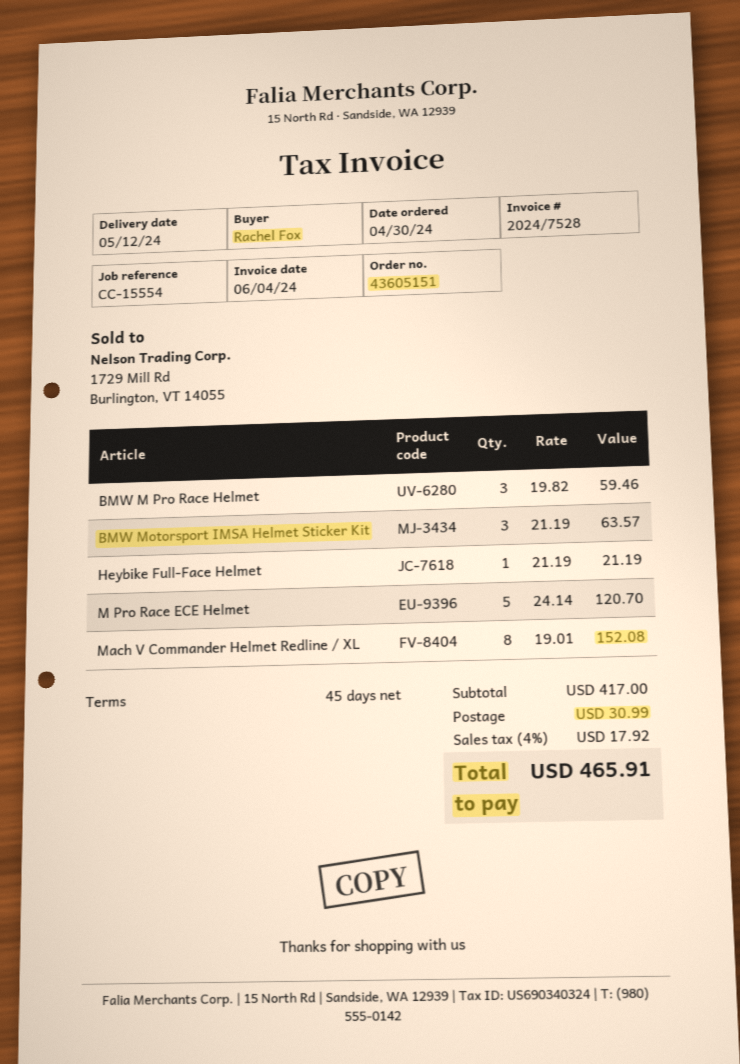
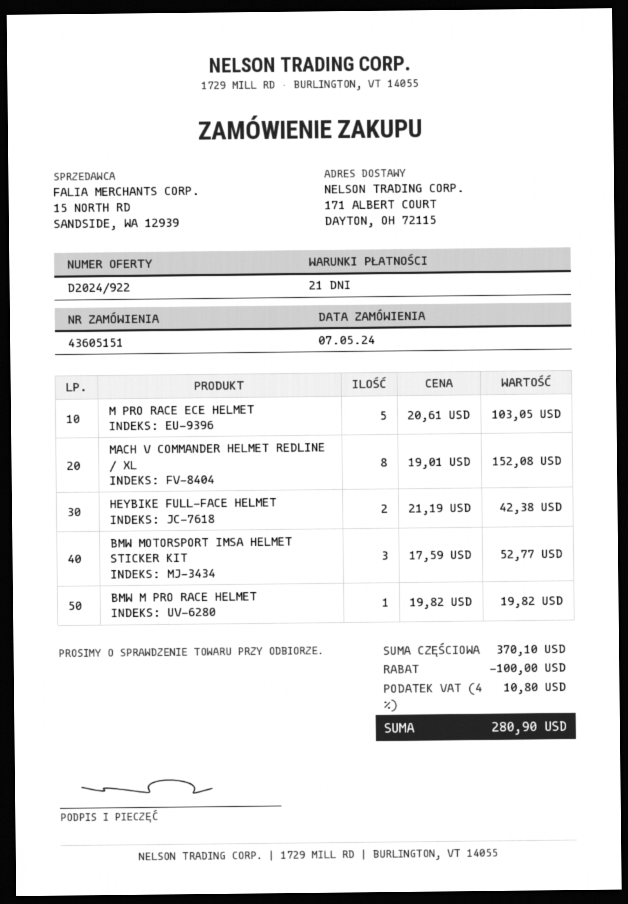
order date: 2024-04-30 -> 2024-05-07
payment terms: 45 days -> 21 days
BMW M Pro Race Helmet: 3 x 19.82 = 59.46 -> 1 x 19.82 = 19.82
BMW Motorsport IMSA Helmet Sticker Kit: 3 x 21.19 = 63.57 -> 3 x 17.59 = 52.77
Heybike Full-Face Helmet: 1 x 21.19 = 21.19 -> 2 x 21.19 = 42.38
M Pro Race ECE Helmet: 5 x 24.14 = 120.70 -> 5 x 20.61 = 103.05
subtotal: 417.00 -> 370.10
discount: none -> 100.00
shipping: 30.99 -> none
tax: 4% = 17.92 -> 4% = 10.80
total: 465.91 -> 280.90

